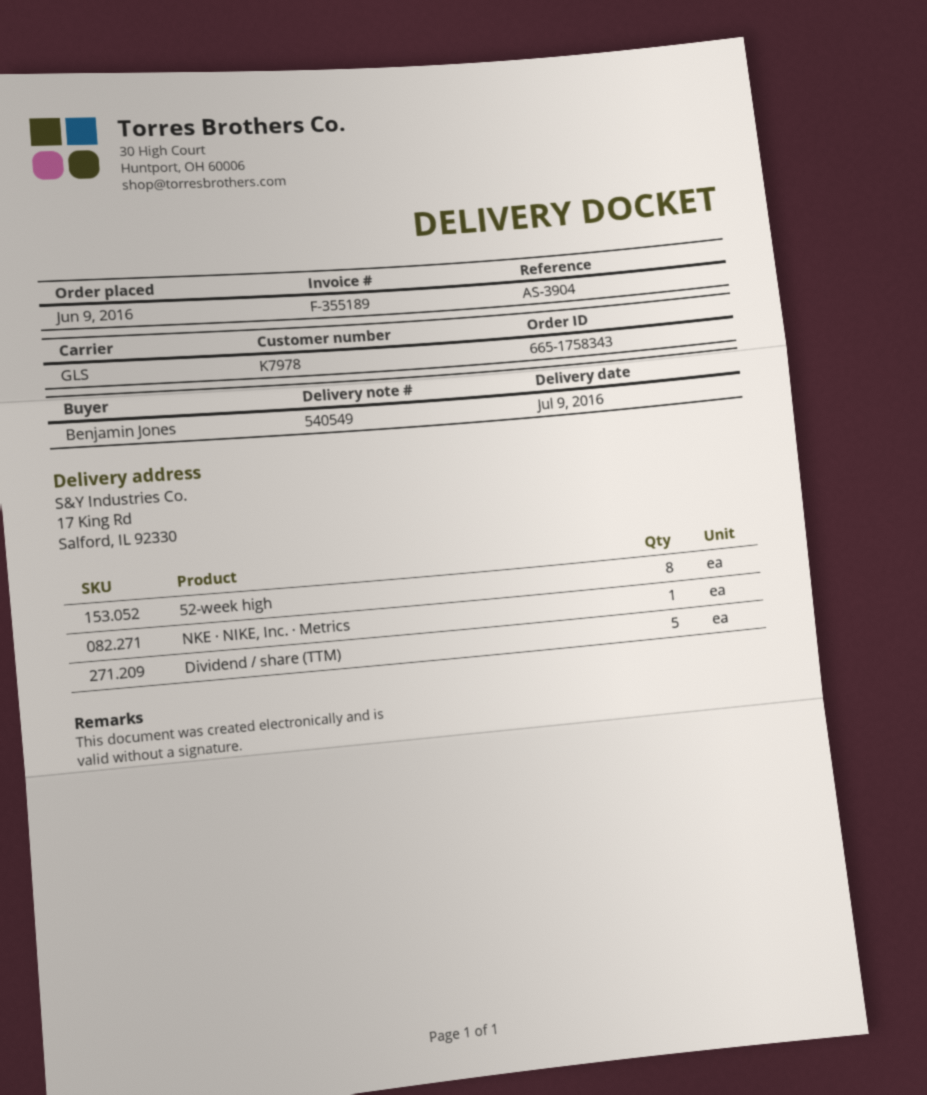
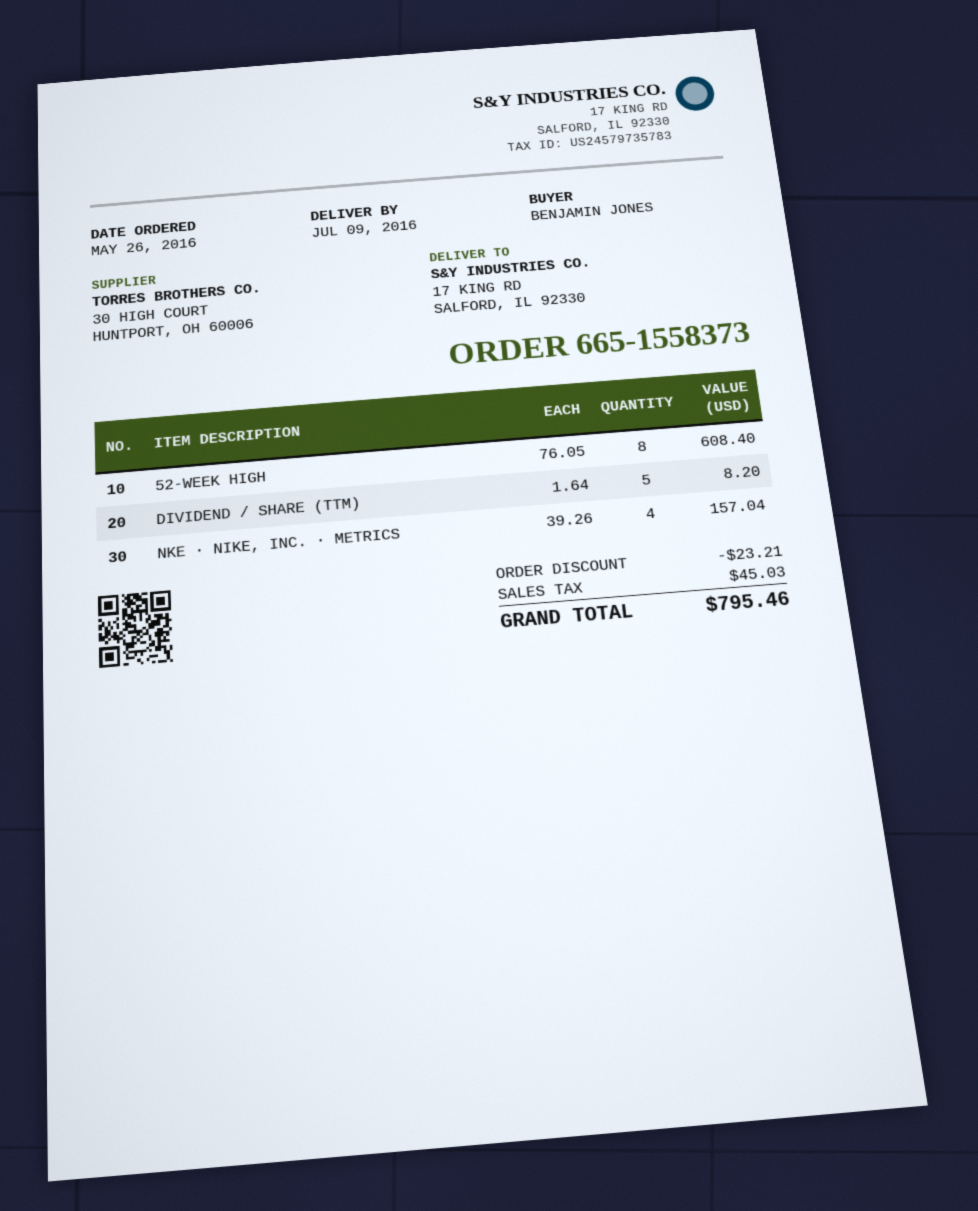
order number: 665-1758343 -> 665-1558373
order date: 2016-06-09 -> 2016-05-26
NKE · NIKE, Inc. · Metrics: 1 -> 4

